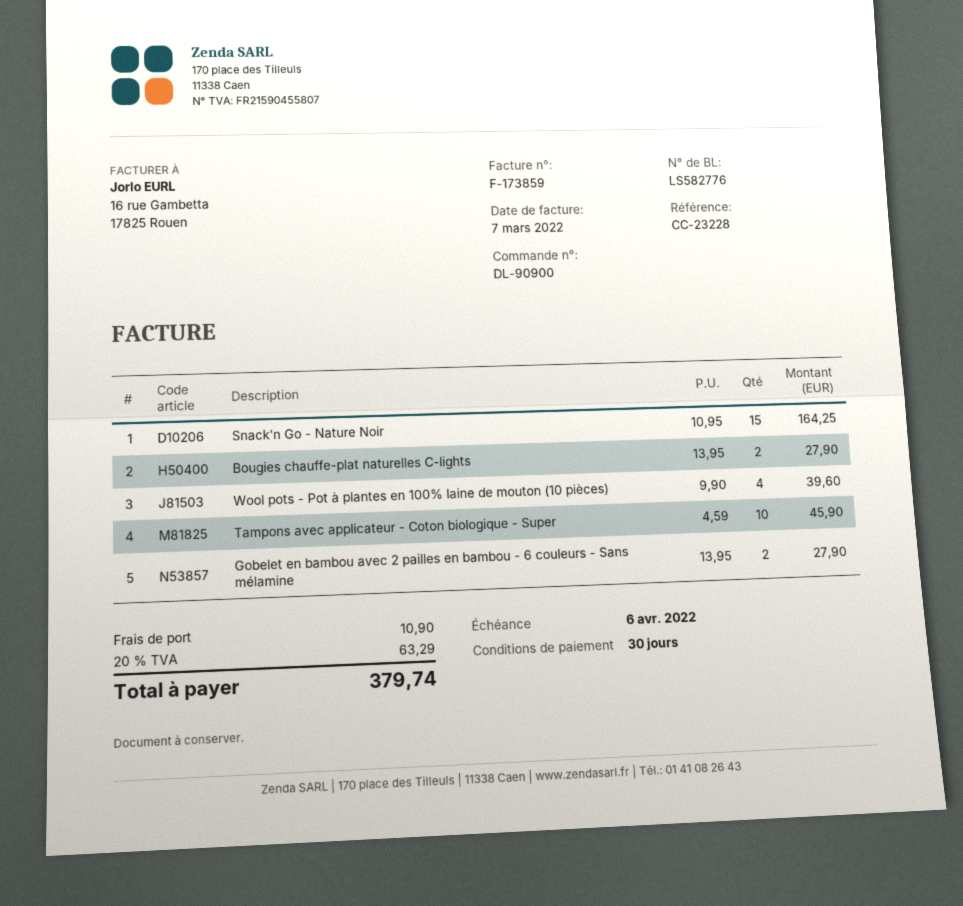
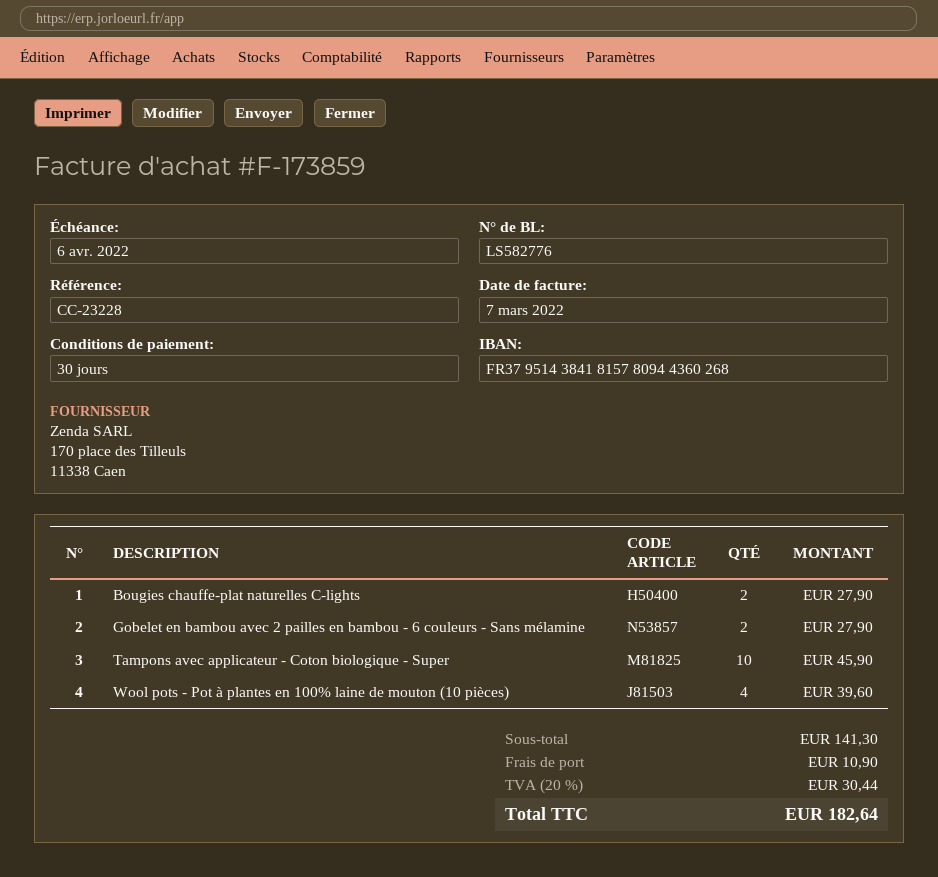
Snack'n Go - Nature Noir: 15 for 164.25 -> none
tax: 20% = 63.29 -> 20% = 30.44
total: 379.74 -> 182.64

